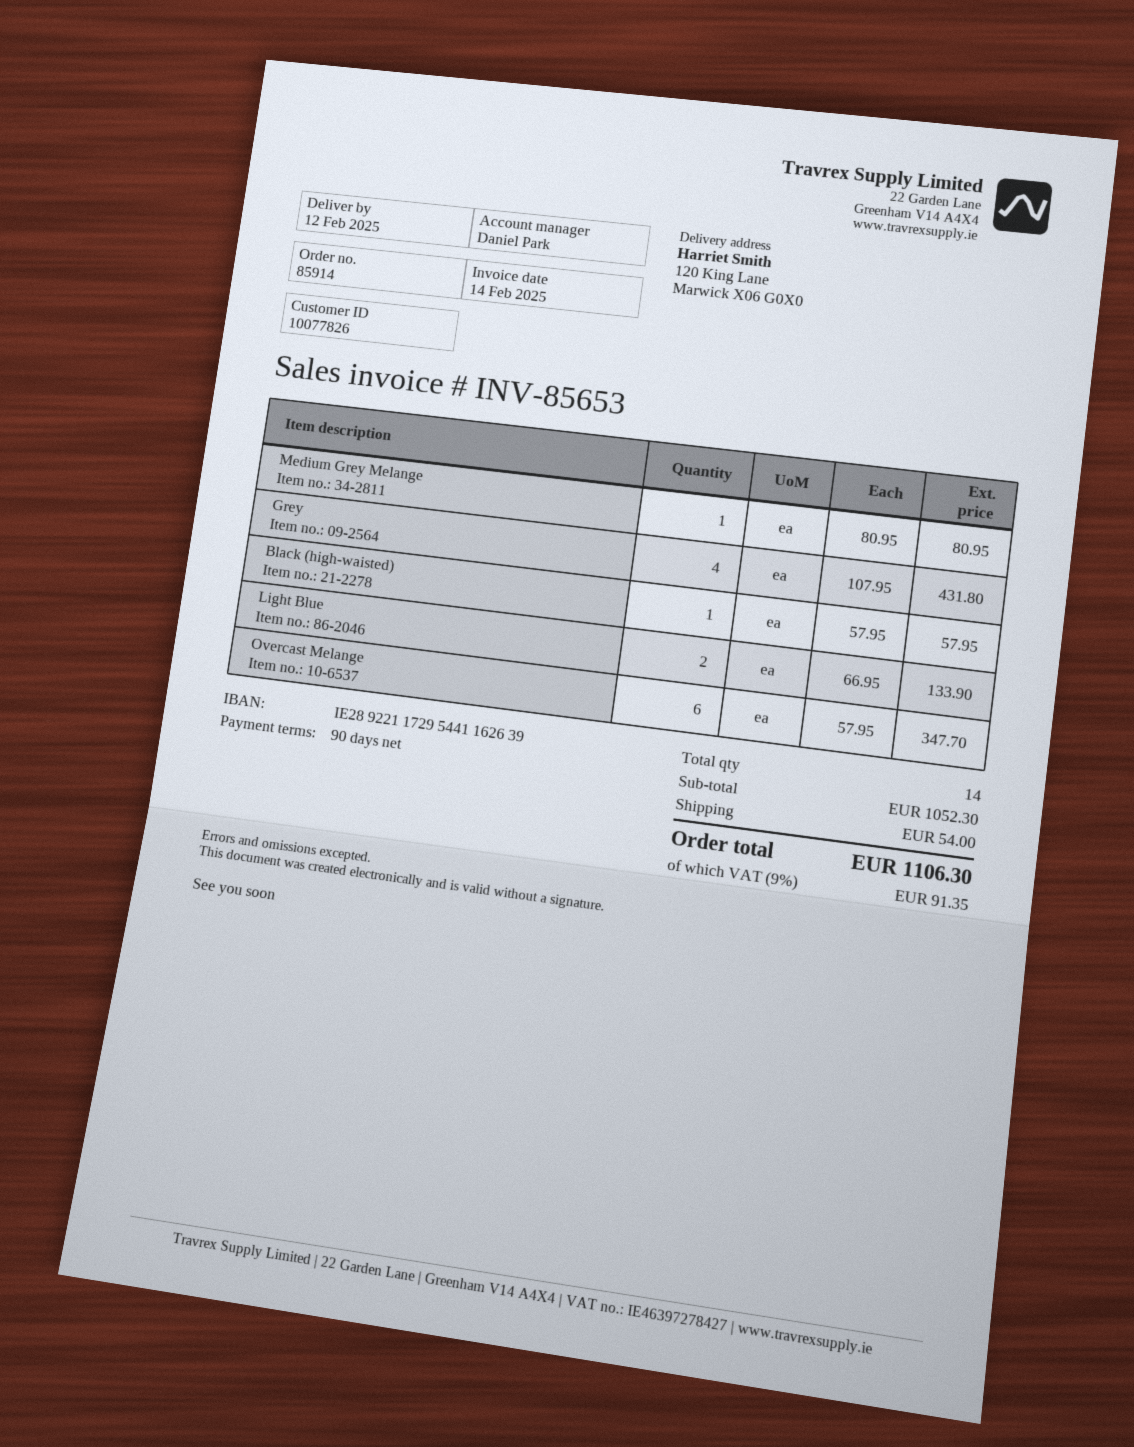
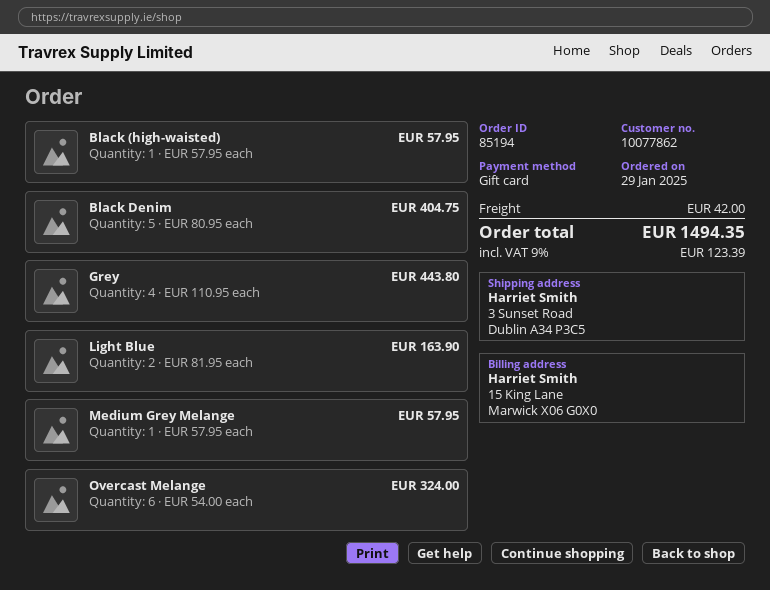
order number: 85914 -> 85194
customer number: 10077826 -> 10077862
ship to: 120 King Lane, Marwick X06 G0X0 -> 3 Sunset Road, Dublin A34 P3C5
Medium Grey Melange: 1 x 80.95 = 80.95 -> 1 x 57.95 = 57.95
Grey: 4 x 107.95 = 431.80 -> 4 x 110.95 = 443.80
Light Blue: 2 x 66.95 = 133.90 -> 2 x 81.95 = 163.90
Overcast Melange: 6 x 57.95 = 347.70 -> 6 x 54.00 = 324.00
Black Denim: none -> 5 x 80.95 = 404.75
shipping: 54.00 -> 42.00
tax: 9% = 91.35 -> 9% = 123.39
total: 1106.30 -> 1494.35

